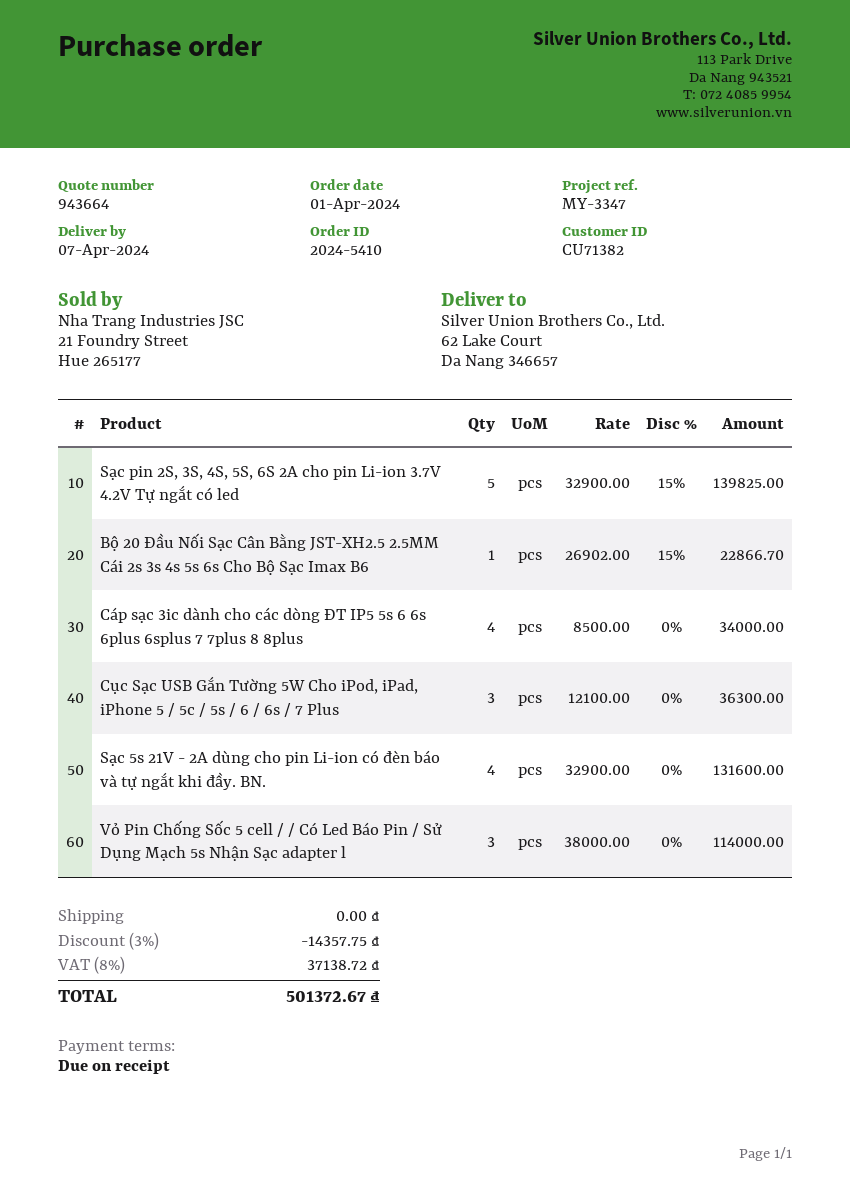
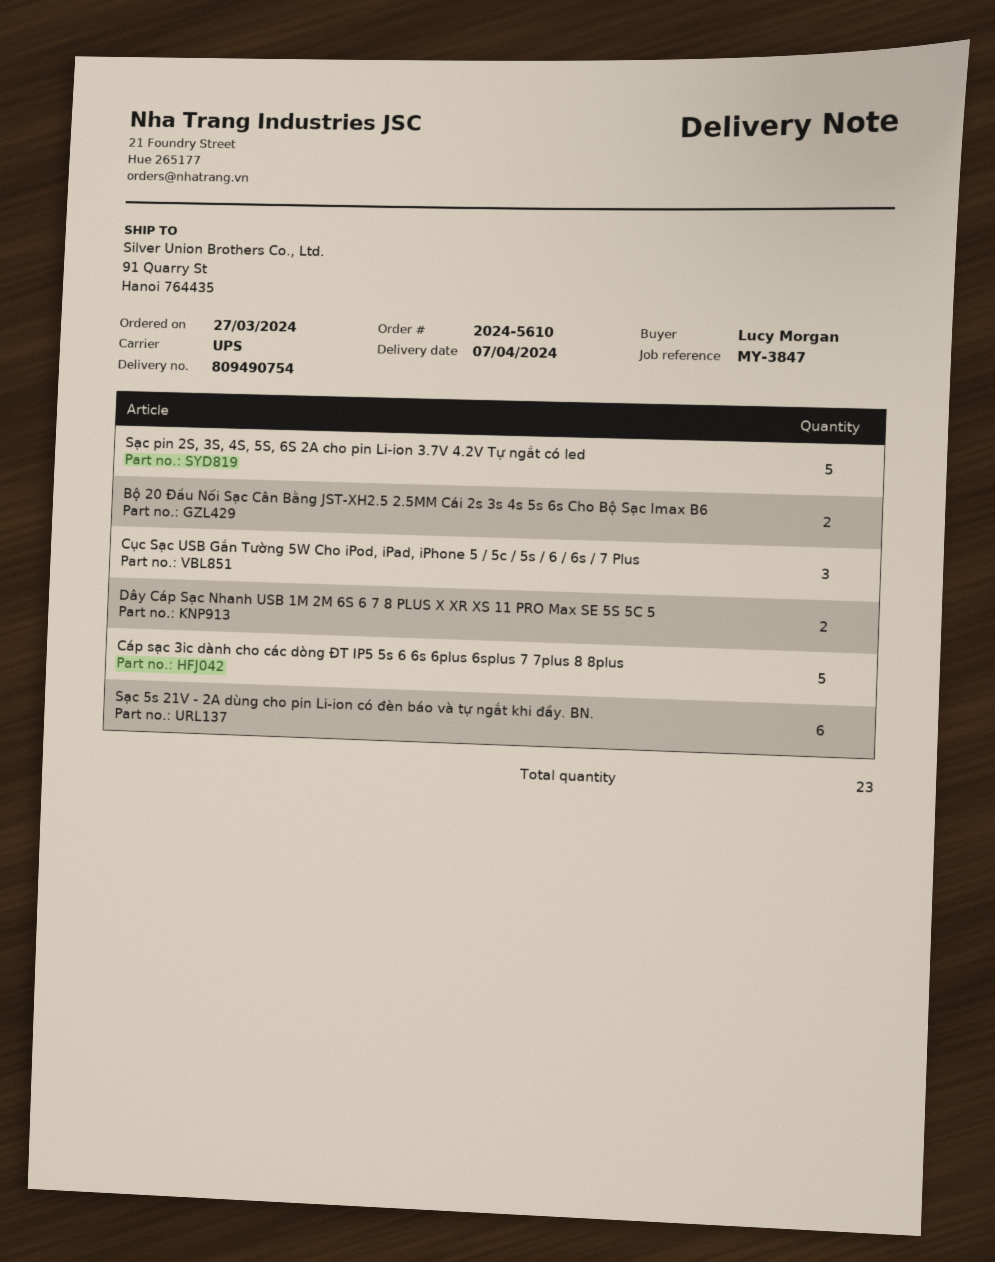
order number: 2024-5410 -> 2024-5610
order date: 2024-04-01 -> 2024-03-27
reference: MY-3347 -> MY-3847
ship to: 62 Lake Court, Da Nang 346657 -> 91 Quarry St, Hanoi 764435
Bộ 20 Đầu Nối Sạc Cân Bằng JST-XH2.5 2.5MM Cái 2s 3s 4s 5s 6s Cho Bộ Sạc Imax B6: 1 -> 2
Cáp sạc 3ic dành cho các dòng ĐT IP5 5s 6 6s 6plus 6splus 7 7plus 8 8plus: 4 -> 5
Sạc 5s 21V - 2A dùng cho pin Li-ion có đèn báo và tự ngắt khi đầy. BN.: 4 -> 6
Vỏ Pin Chống Sốc 5 cell / / Có Led Báo Pin / Sử Dụng Mạch 5s Nhận Sạc adapter l: 3 -> none
Dây Cáp Sạc Nhanh USB 1M 2M 6S 6 7 8 PLUS X XR XS 11 PRO Max SE 5S 5C 5: none -> 2

